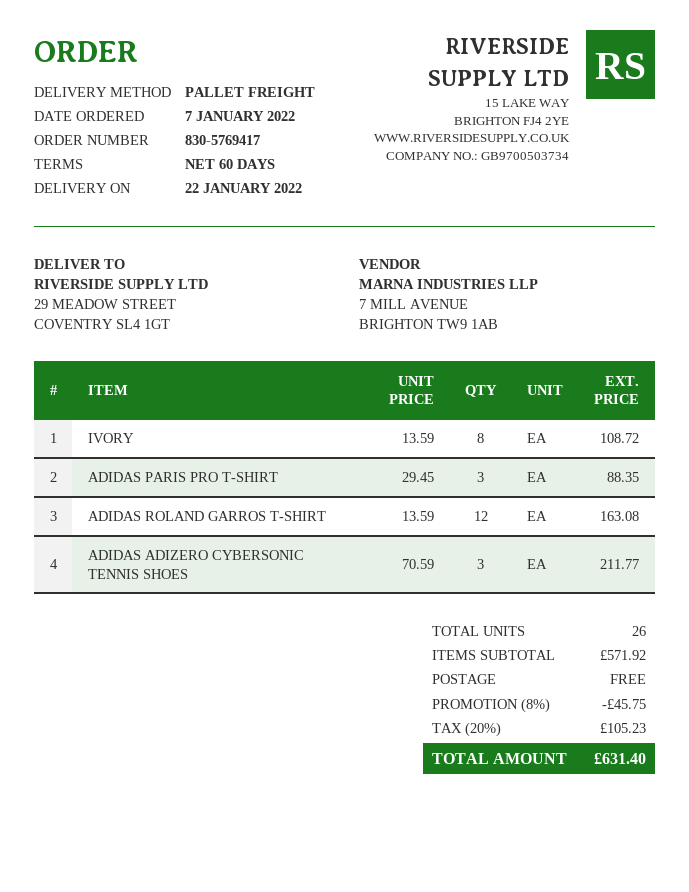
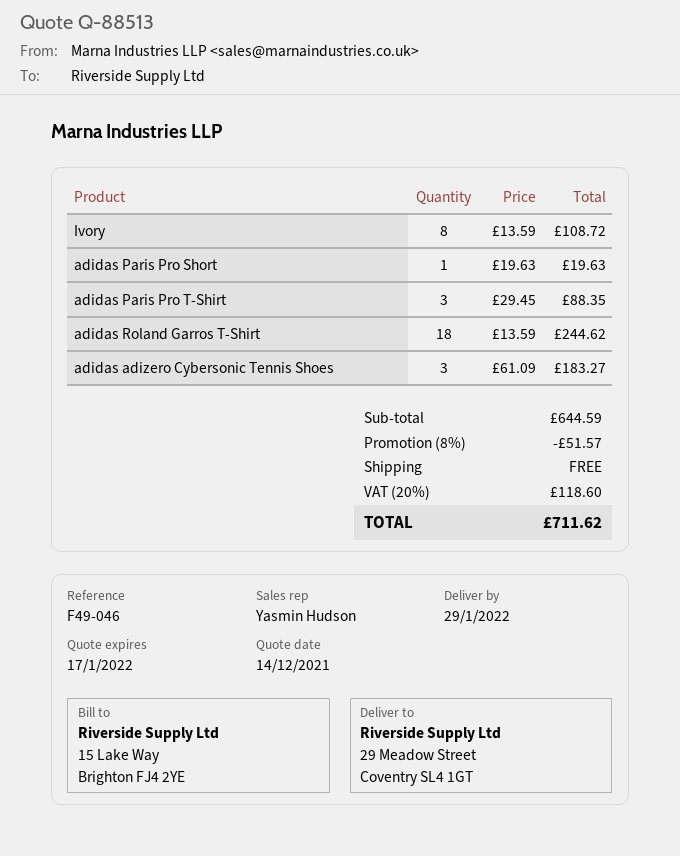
delivery date: 2022-01-22 -> 2022-01-29
ADIDAS ROLAND GARROS T-SHIRT: 12 x 13.59 = 163.08 -> 18 x 13.59 = 244.62
ADIDAS ADIZERO CYBERSONIC TENNIS SHOES: 3 x 70.59 = 211.77 -> 3 x 61.09 = 183.27
adidas Paris Pro Short: none -> 1 x 19.63 = 19.63
subtotal: 571.92 -> 644.59
discount: 8% = 45.75 -> 8% = 51.57
tax: 20% = 105.23 -> 20% = 118.60
total: 631.40 -> 711.62

